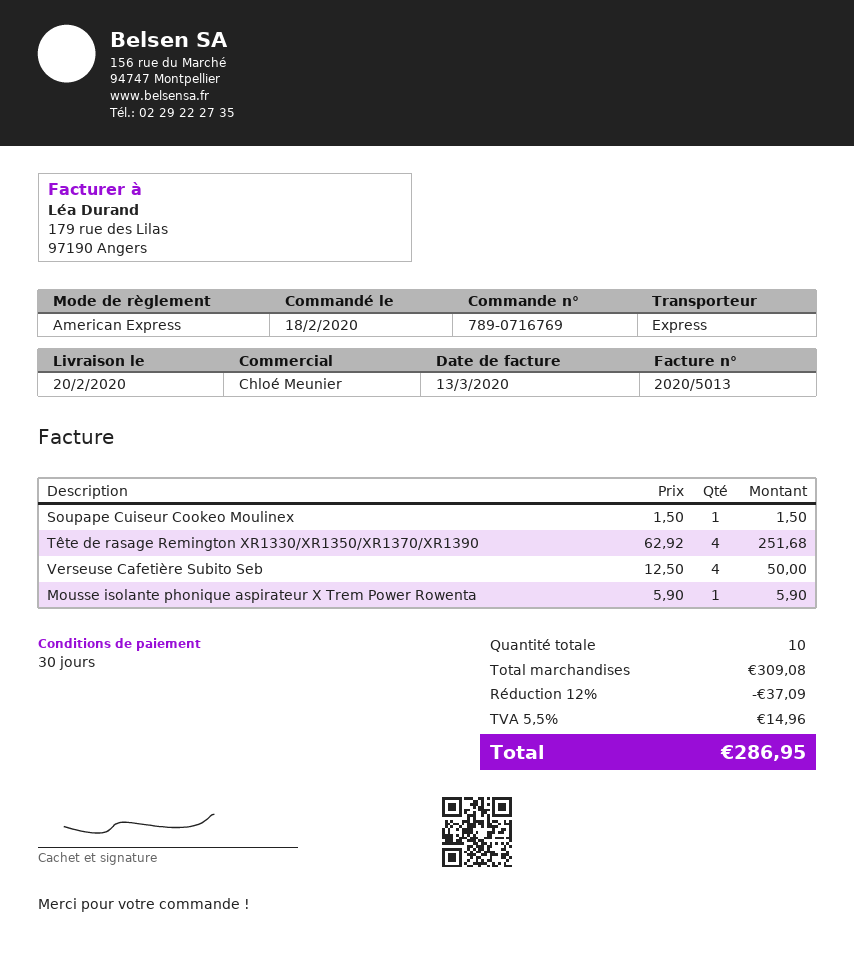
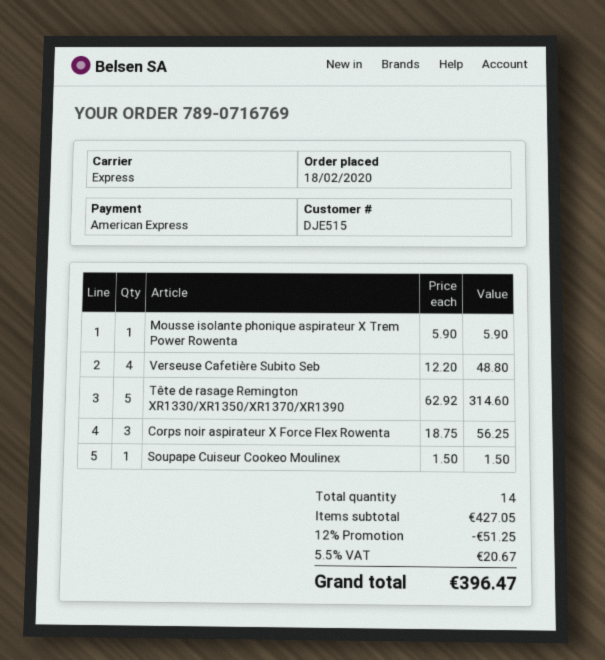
Tête de rasage Remington XR1330/XR1350/XR1370/XR1390: 4 x 62.92 = 251.68 -> 5 x 62.92 = 314.60
Verseuse Cafetière Subito Seb: 4 x 12.50 = 50.00 -> 4 x 12.20 = 48.80
Corps noir aspirateur X Force Flex Rowenta: none -> 3 x 18.75 = 56.25
total quantity: 10 -> 14
subtotal: 309.08 -> 427.05
discount: 12% = 37.09 -> 12% = 51.25
tax: 5.5% = 14.96 -> 5.5% = 20.67
total: 286.95 -> 396.47

